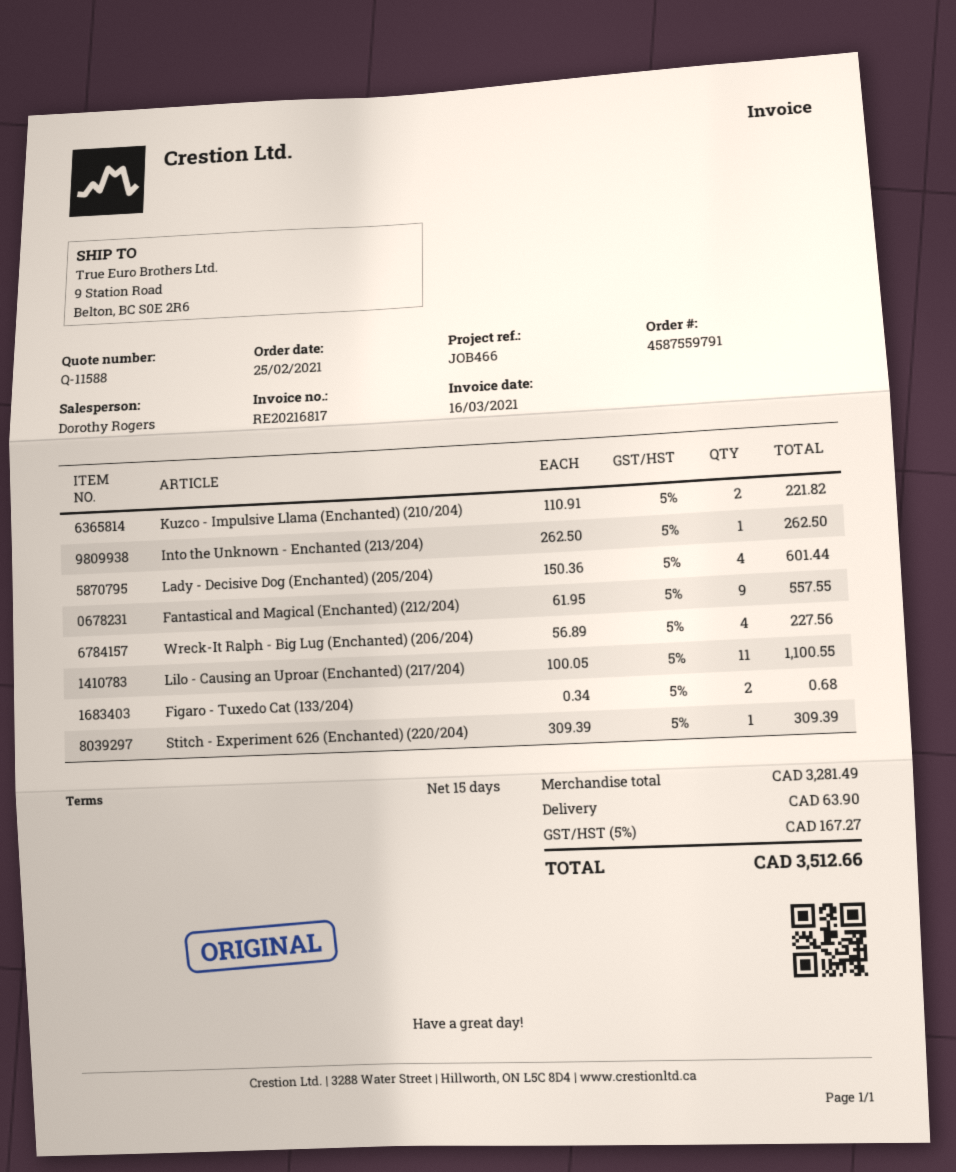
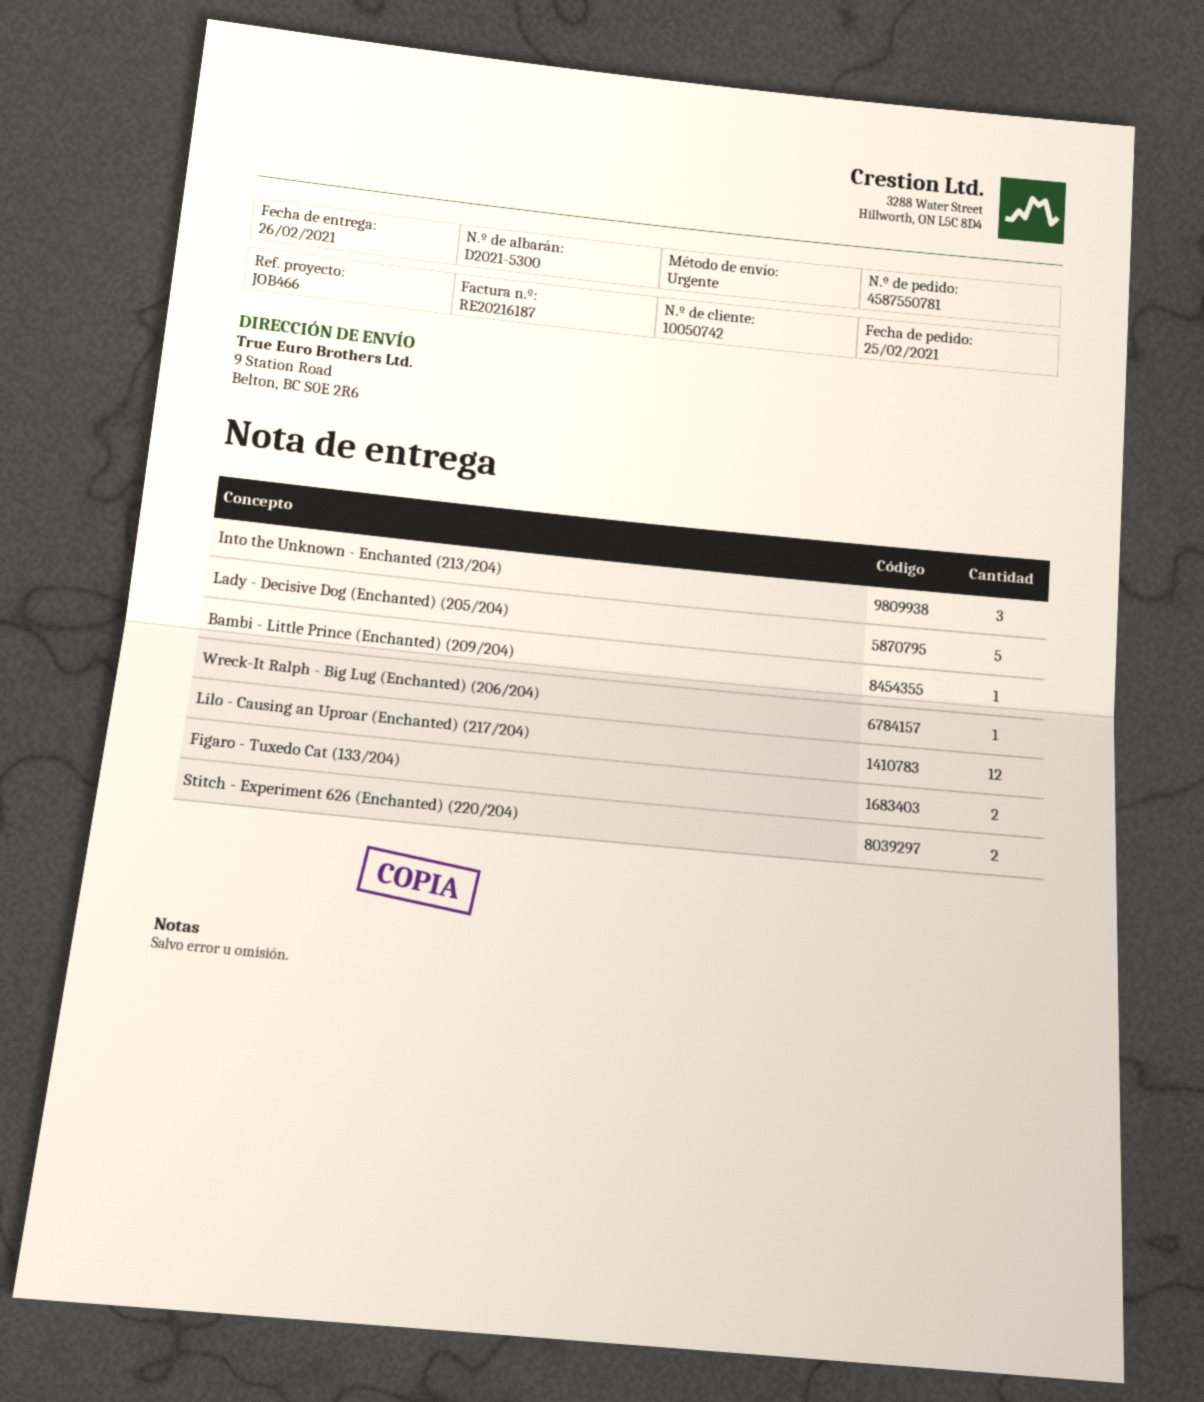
order number: 4587559791 -> 4587550781
invoice number: RE20216817 -> RE20216187
Kuzco - Impulsive Llama (Enchanted) (210/204): 2 -> none
Into the Unknown - Enchanted (213/204): 1 -> 3
Lady - Decisive Dog (Enchanted) (205/204): 4 -> 5
Fantastical and Magical (Enchanted) (212/204): 9 -> none
Wreck-It Ralph - Big Lug (Enchanted) (206/204): 4 -> 1
Lilo - Causing an Uproar (Enchanted) (217/204): 11 -> 12
Stitch - Experiment 626 (Enchanted) (220/204): 1 -> 2
Bambi - Little Prince (Enchanted) (209/204): none -> 1

